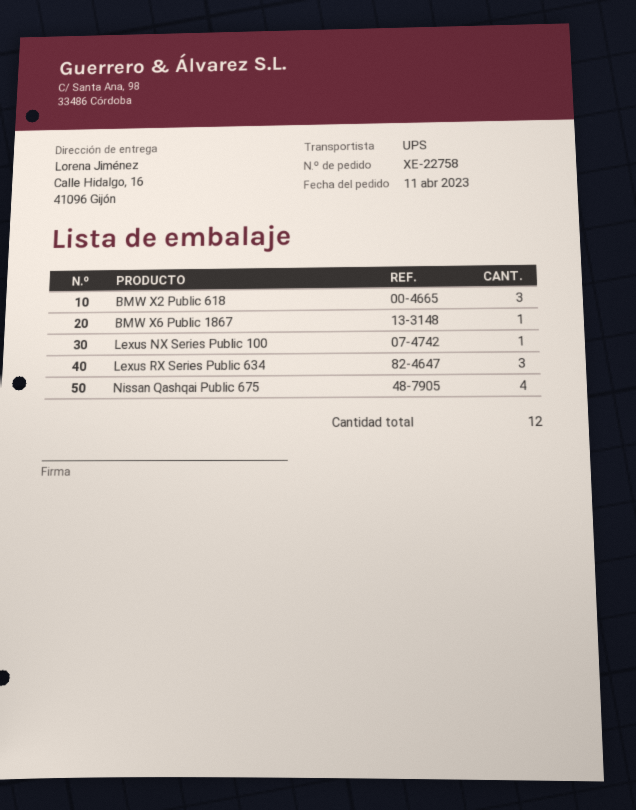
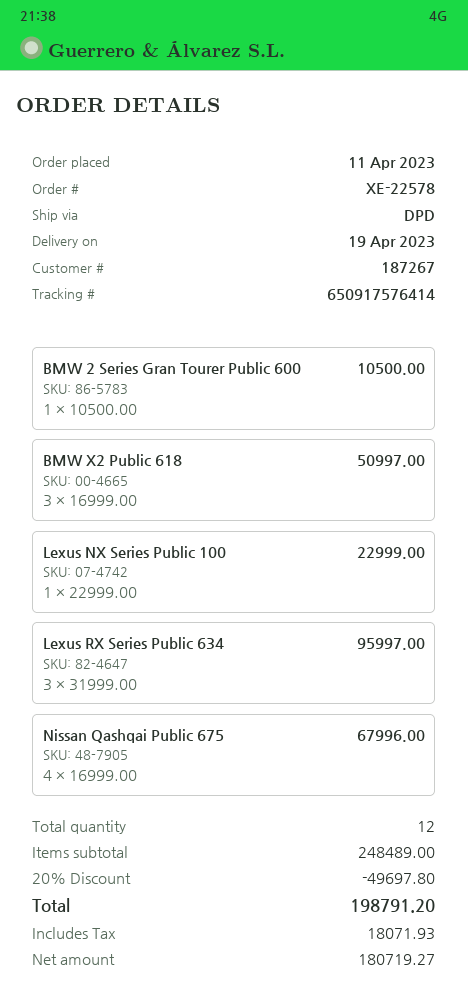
order number: XE-22758 -> XE-22578
shipping method: UPS -> DPD
BMW X6 Public 1867: 1 -> none
BMW 2 Series Gran Tourer Public 600: none -> 1

